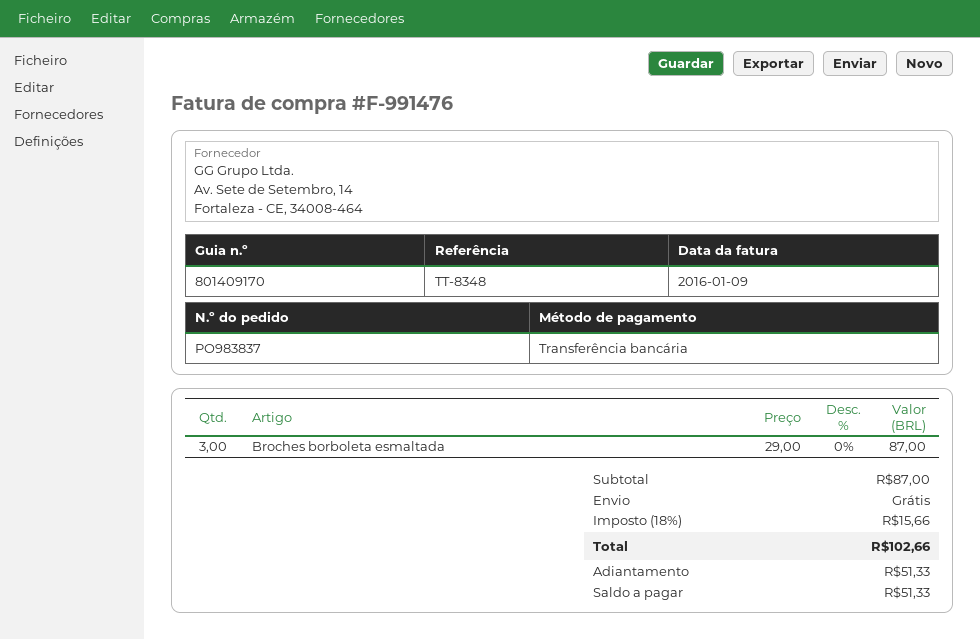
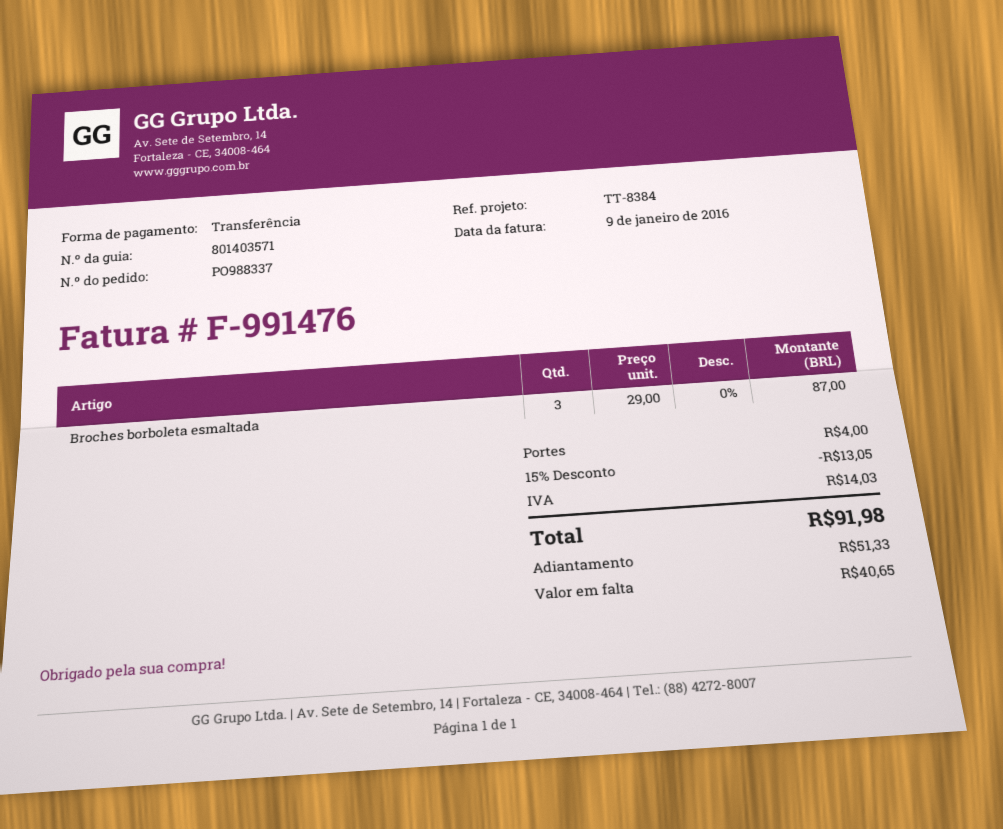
order number: PO983837 -> PO988337
delivery note number: 801409170 -> 801403571
reference: TT-8348 -> TT-8384
discount: none -> 15% = 13.05
shipping: 0.00 -> 4.00
tax: 15.66 -> 14.03
total: 102.66 -> 91.98
balance: 51.33 -> 40.65

